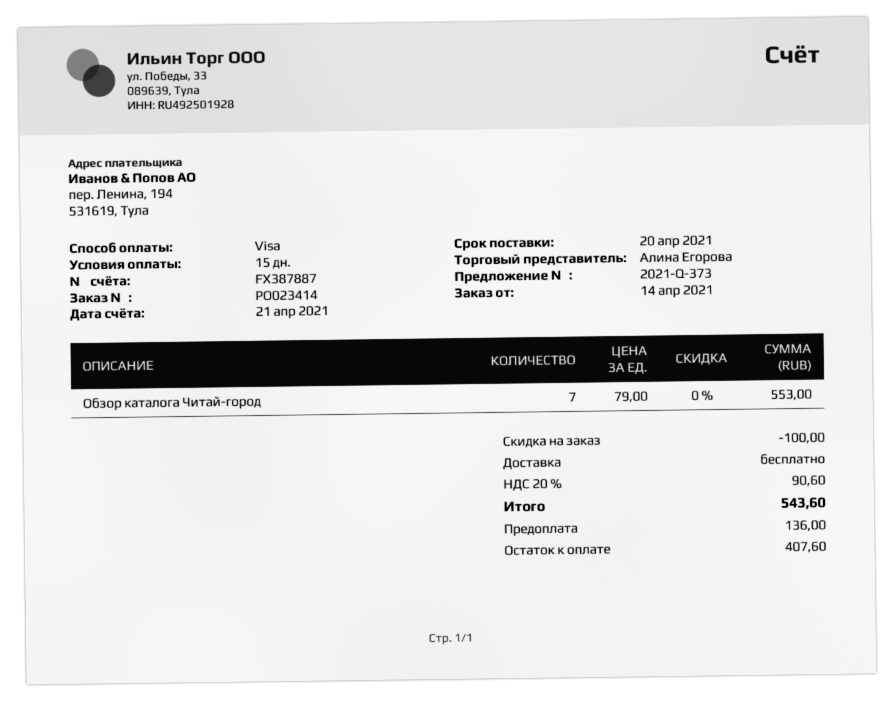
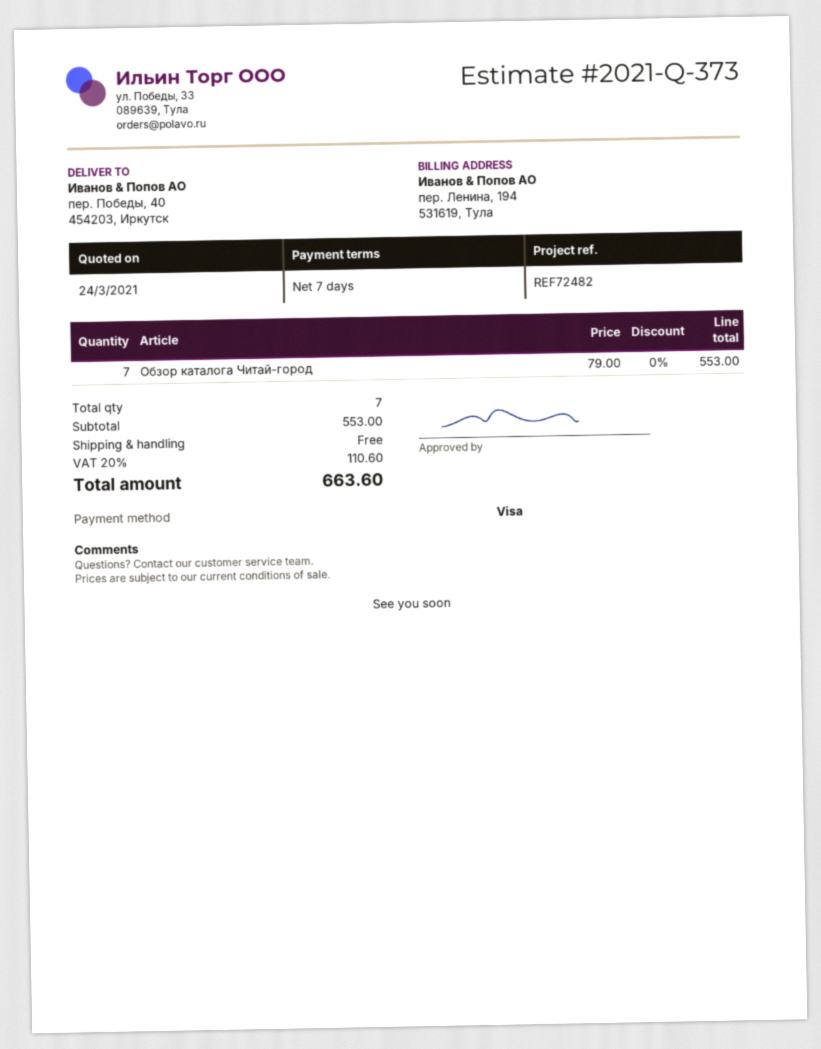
payment terms: 15 days -> 7 days
discount: 100.00 -> none
tax: 20% = 90.60 -> 20% = 110.60
total: 543.60 -> 663.60

